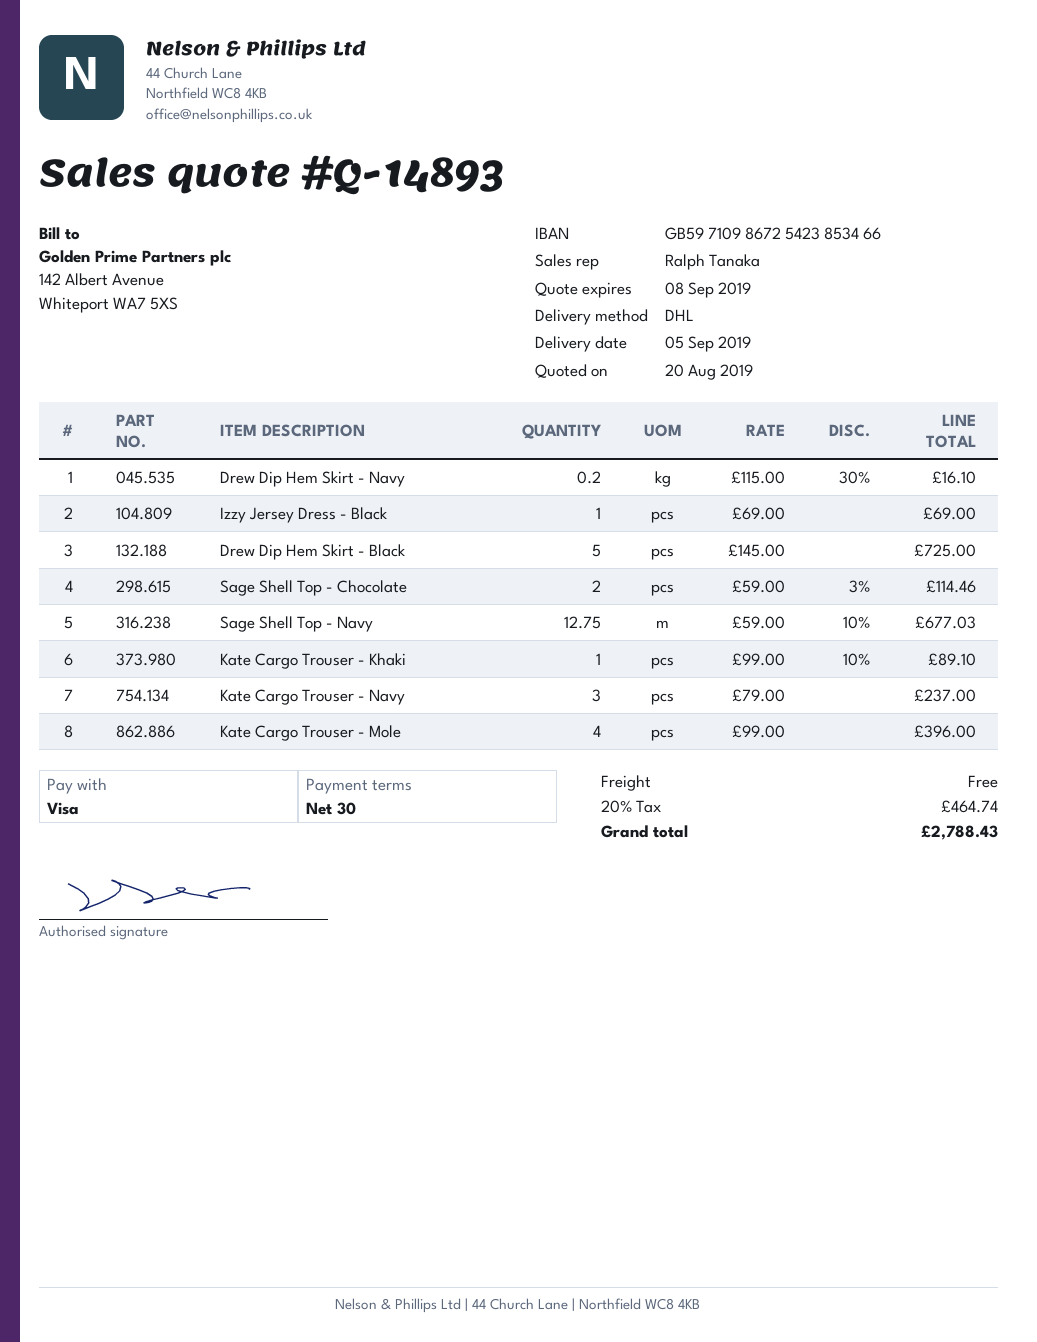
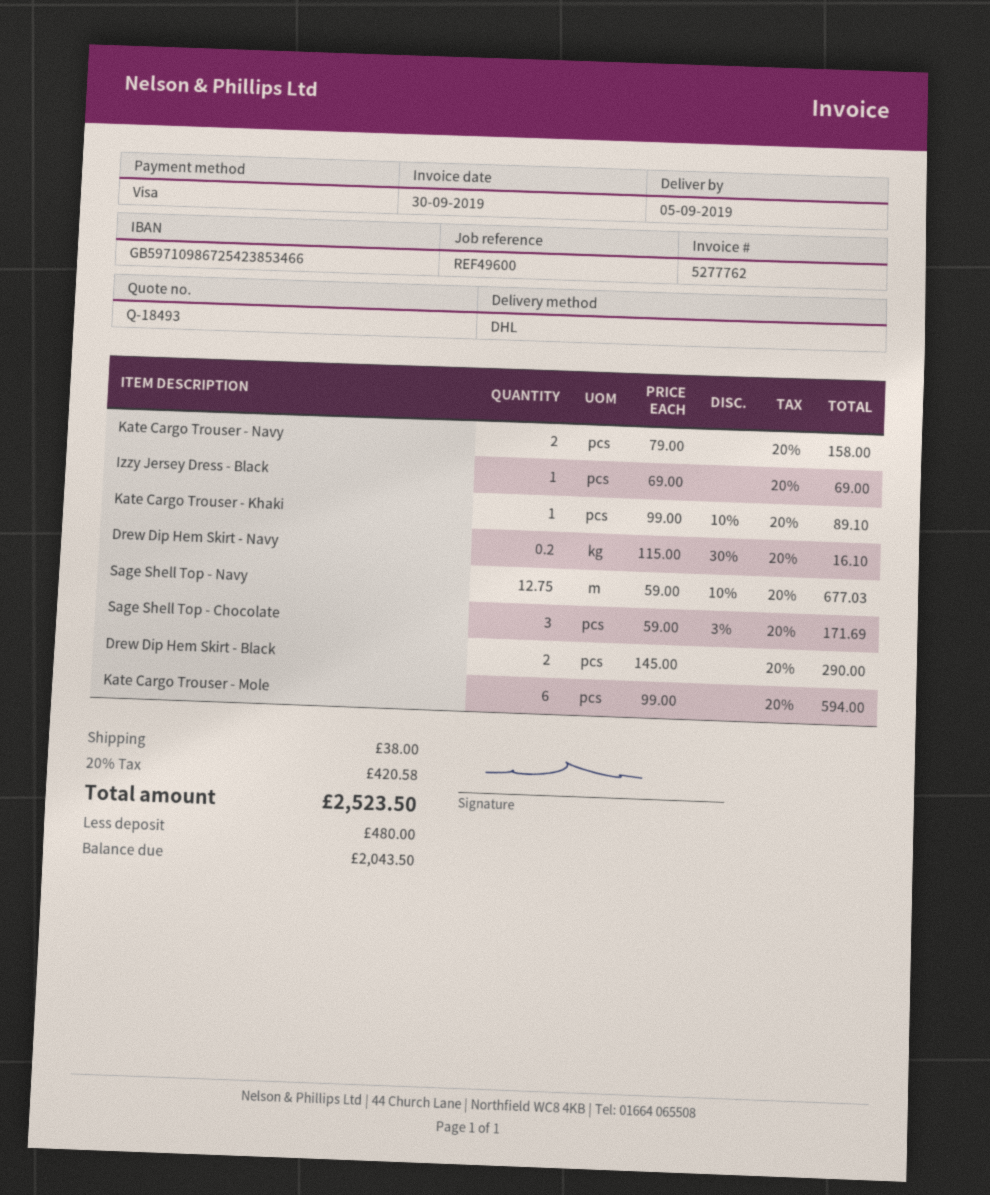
quote number: Q-14893 -> Q-18493
Drew Dip Hem Skirt - Black: 5 x 145.00 = 725.00 -> 2 x 145.00 = 290.00
Sage Shell Top - Chocolate: 2 x 59.00 - 3% = 114.46 -> 3 x 59.00 - 3% = 171.69
Kate Cargo Trouser - Navy: 3 x 79.00 = 237.00 -> 2 x 79.00 = 158.00
Kate Cargo Trouser - Mole: 4 x 99.00 = 396.00 -> 6 x 99.00 = 594.00
shipping: 0.00 -> 38.00
tax: 20% = 464.74 -> 20% = 420.58
total: 2788.43 -> 2523.50

